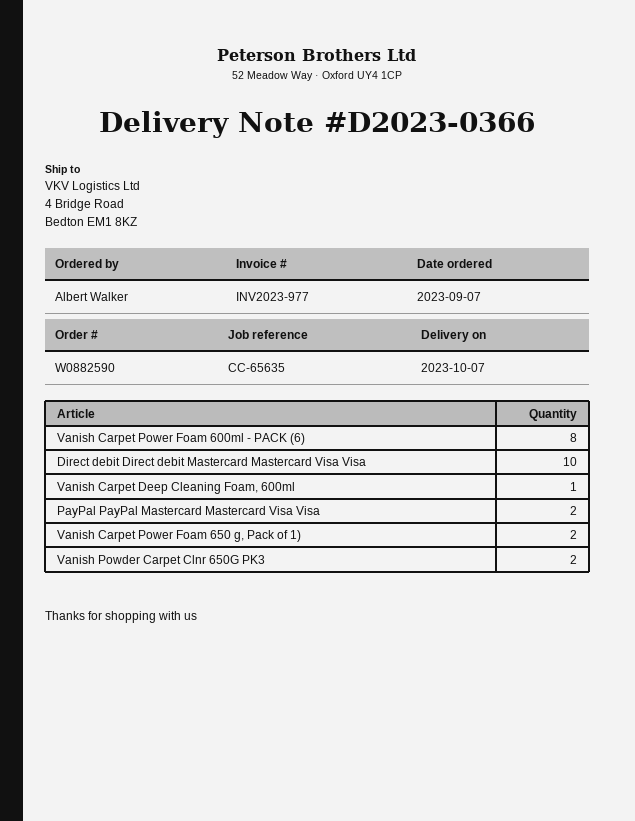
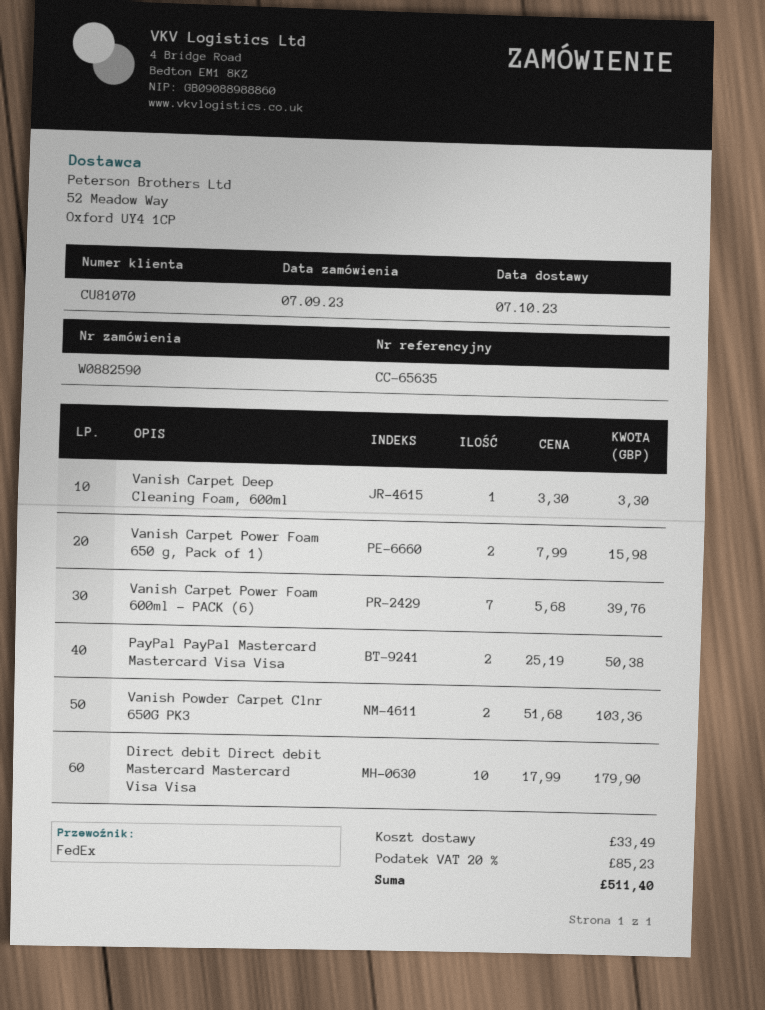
Vanish Carpet Power Foam 600ml - PACK (6): 8 -> 7

